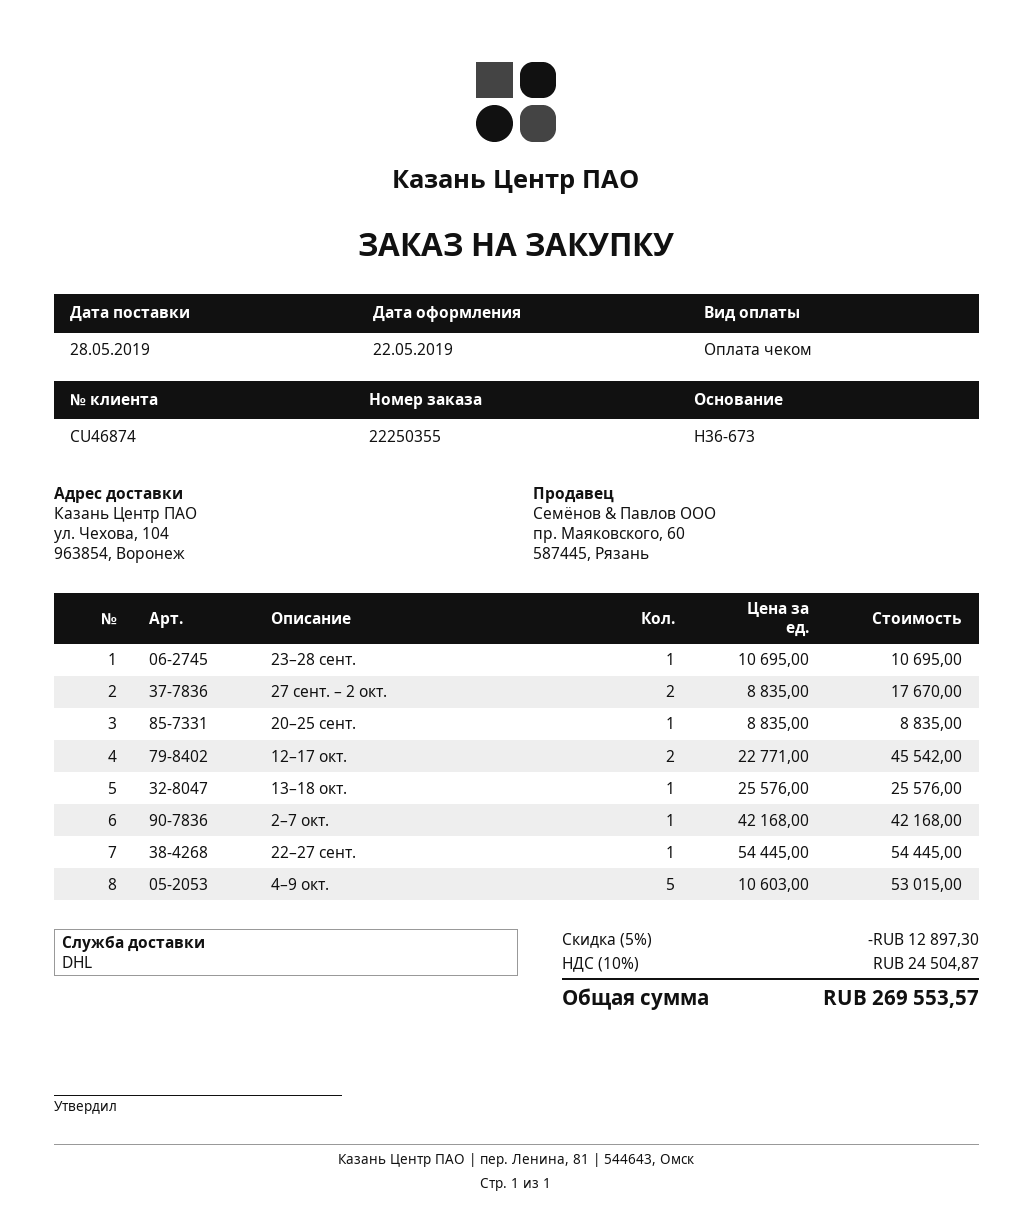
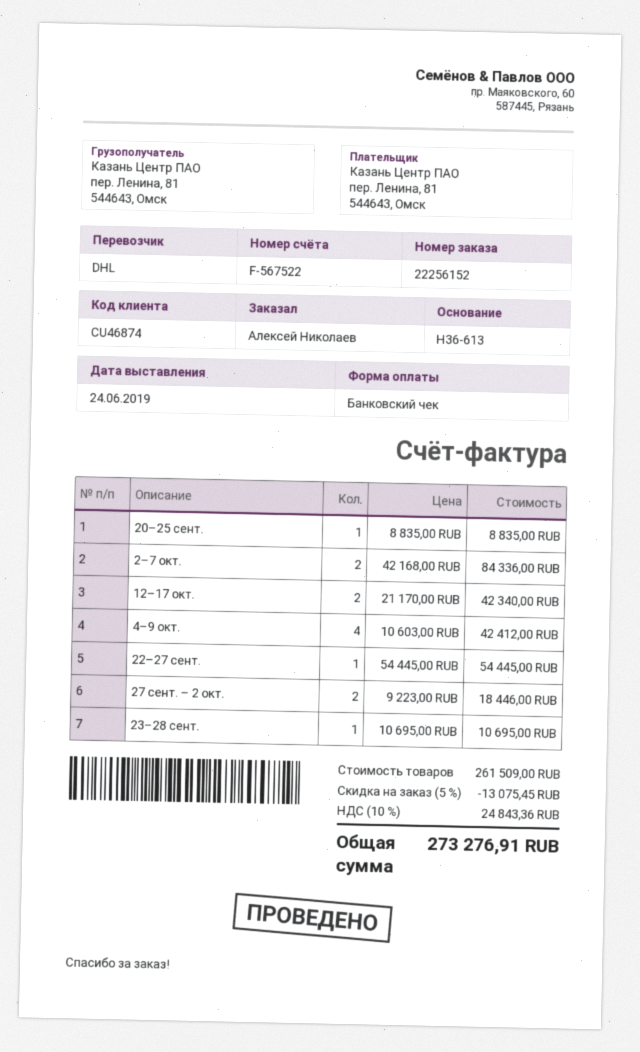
order number: 22250355 -> 22256152
reference: H36-673 -> H36-613
ship to: ул. Чехова, 104, 963854, Воронеж -> пер. Ленина, 81, 544643, Омск
27 сент. – 2 окт.: 2 x 8835.00 = 17670.00 -> 2 x 9223.00 = 18446.00
12–17 окт.: 2 x 22771.00 = 45542.00 -> 2 x 21170.00 = 42340.00
13–18 окт.: 1 x 25576.00 = 25576.00 -> none
2–7 окт.: 1 x 42168.00 = 42168.00 -> 2 x 42168.00 = 84336.00
4–9 окт.: 5 x 10603.00 = 53015.00 -> 4 x 10603.00 = 42412.00
discount: 5% = 12897.30 -> 5% = 13075.45
tax: 10% = 24504.87 -> 10% = 24843.36
total: 269553.57 -> 273276.91

